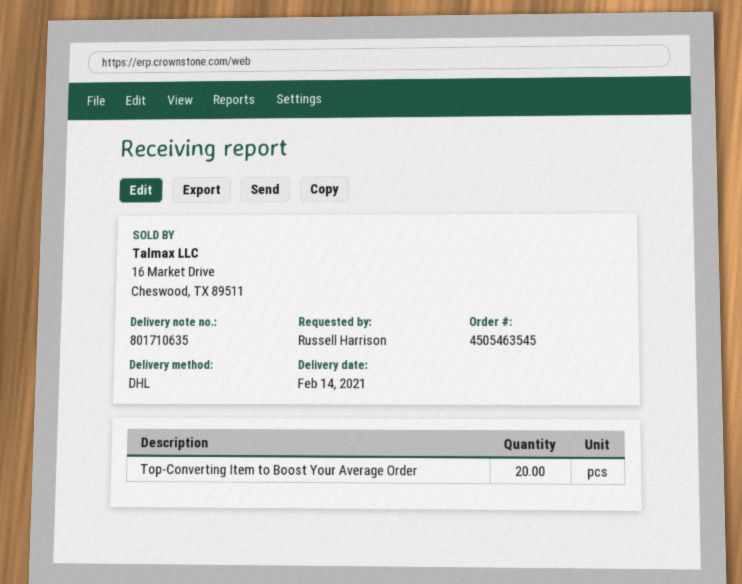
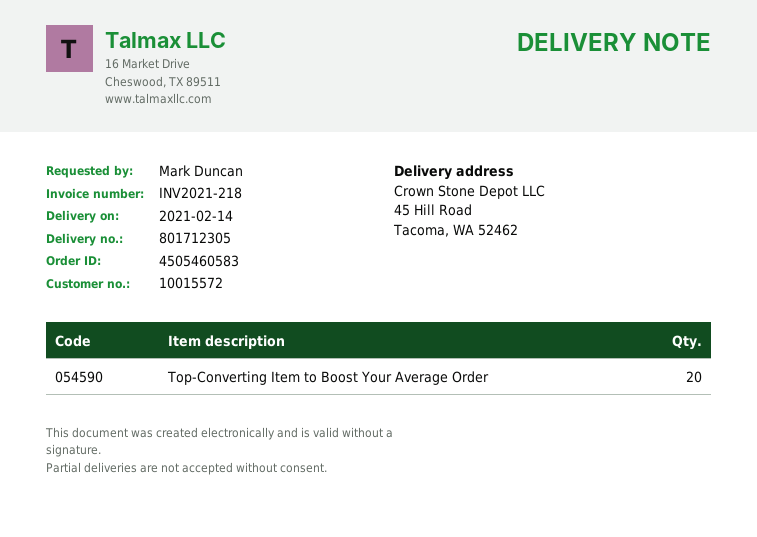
order number: 4505463545 -> 4505460583
delivery note number: 801710635 -> 801712305
ordered by: Russell Harrison -> Mark Duncan

